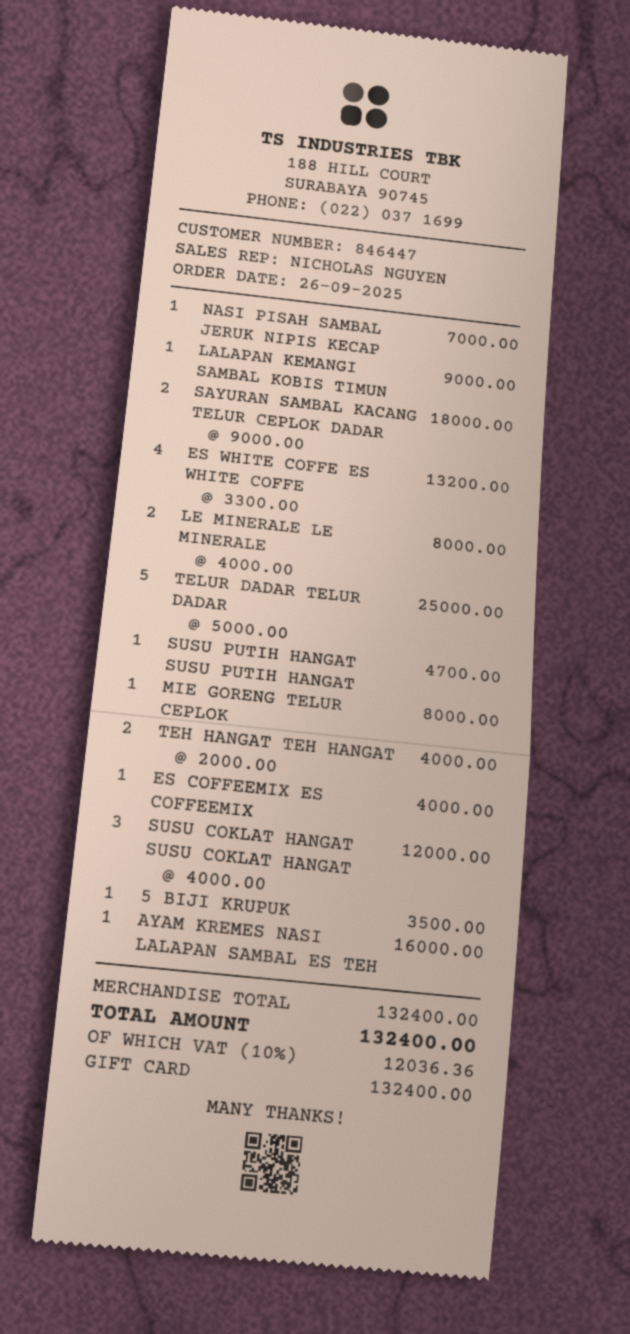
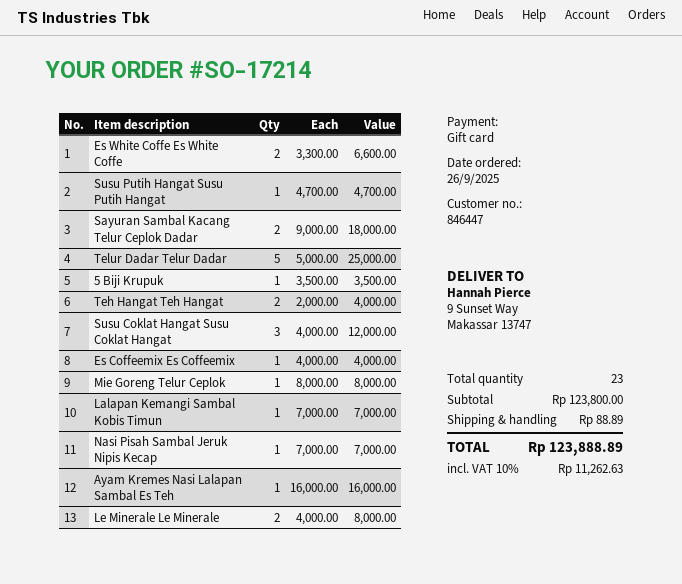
LALAPAN KEMANGI SAMBAL KOBIS TIMUN: 1 x 9000.00 = 9000.00 -> 1 x 7000.00 = 7000.00
ES WHITE COFFE ES WHITE COFFE: 4 x 3300.00 = 13200.00 -> 2 x 3300.00 = 6600.00
subtotal: 132400.00 -> 123800.00
shipping: none -> 88.89
tax: 10% = 12036.36 -> 10% = 11262.63
total: 132400.00 -> 123888.89

